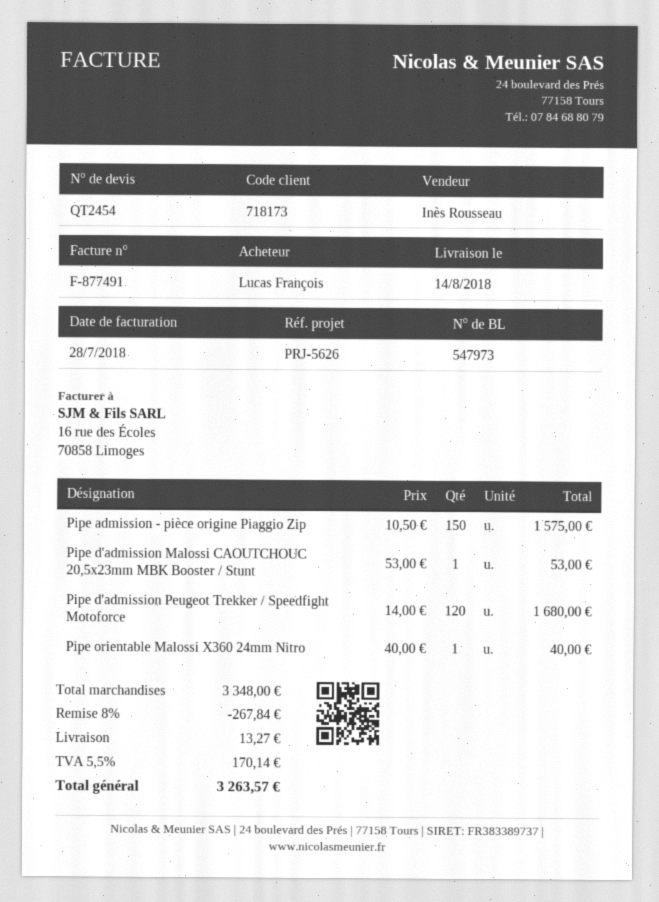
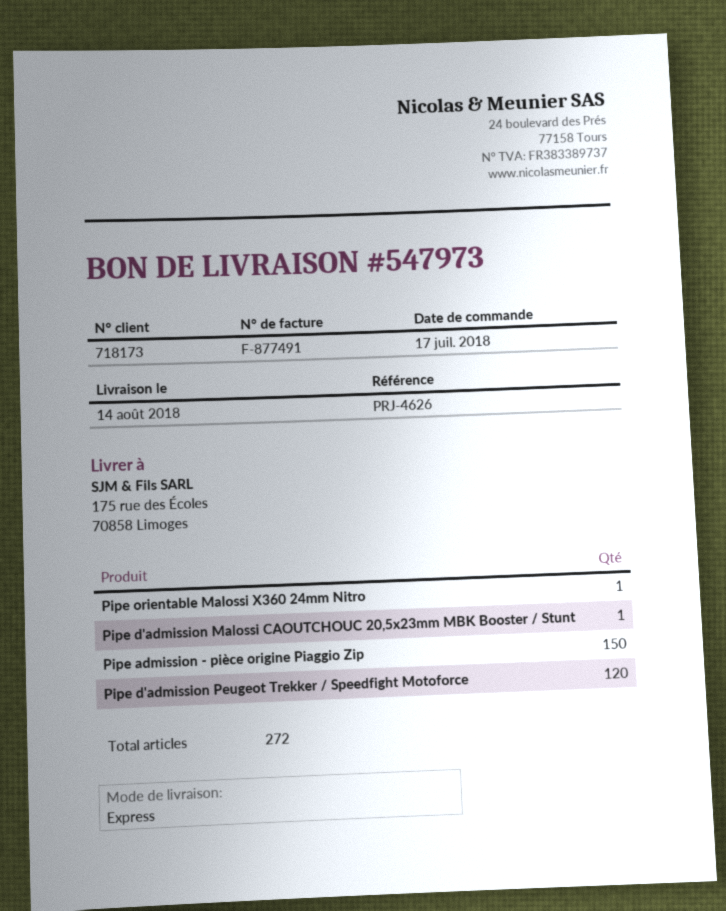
reference: PRJ-5626 -> PRJ-4626

